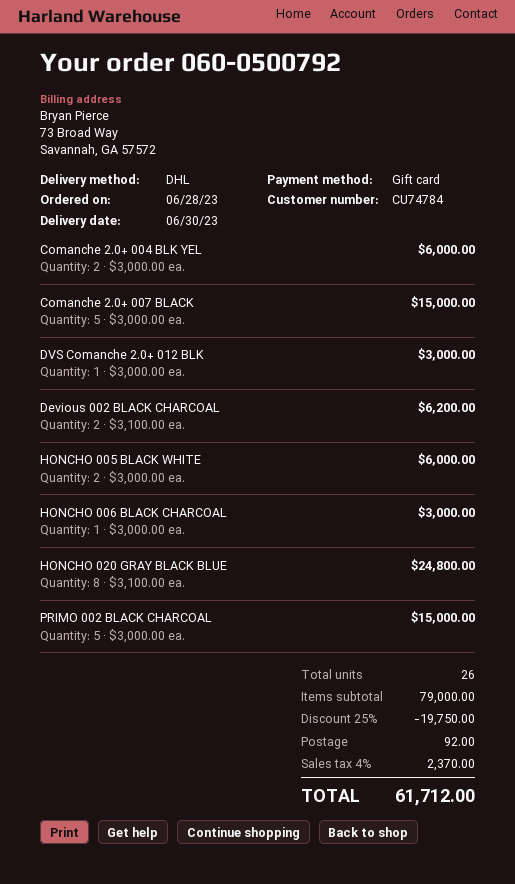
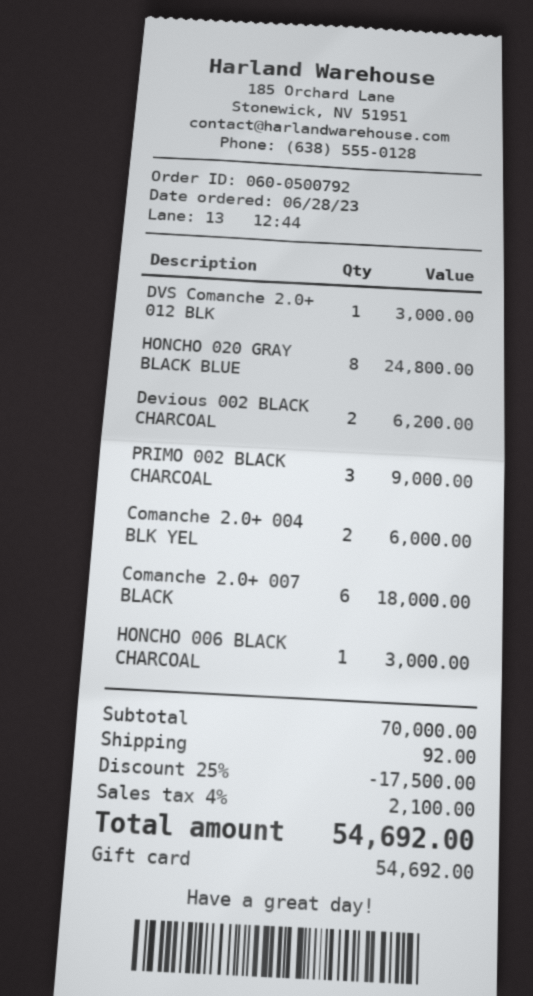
Comanche 2.0+ 007 BLACK: 5 for 15000.00 -> 6 for 18000.00
HONCHO 005 BLACK WHITE: 2 for 6000.00 -> none
PRIMO 002 BLACK CHARCOAL: 5 for 15000.00 -> 3 for 9000.00
subtotal: 79000.00 -> 70000.00
discount: 25% = 19750.00 -> 25% = 17500.00
tax: 4% = 2370.00 -> 4% = 2100.00
total: 61712.00 -> 54692.00

